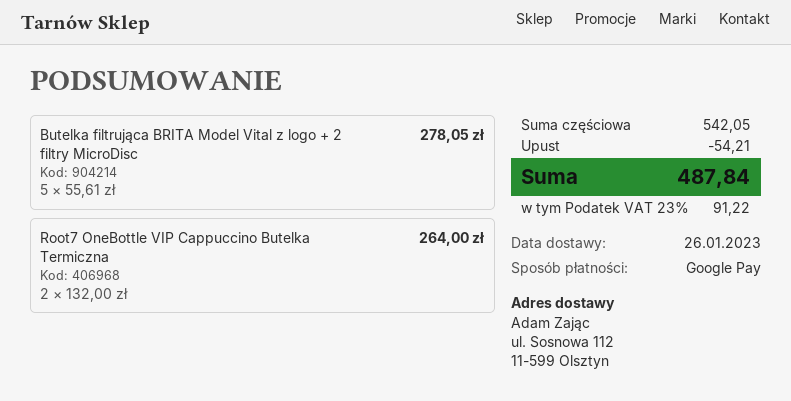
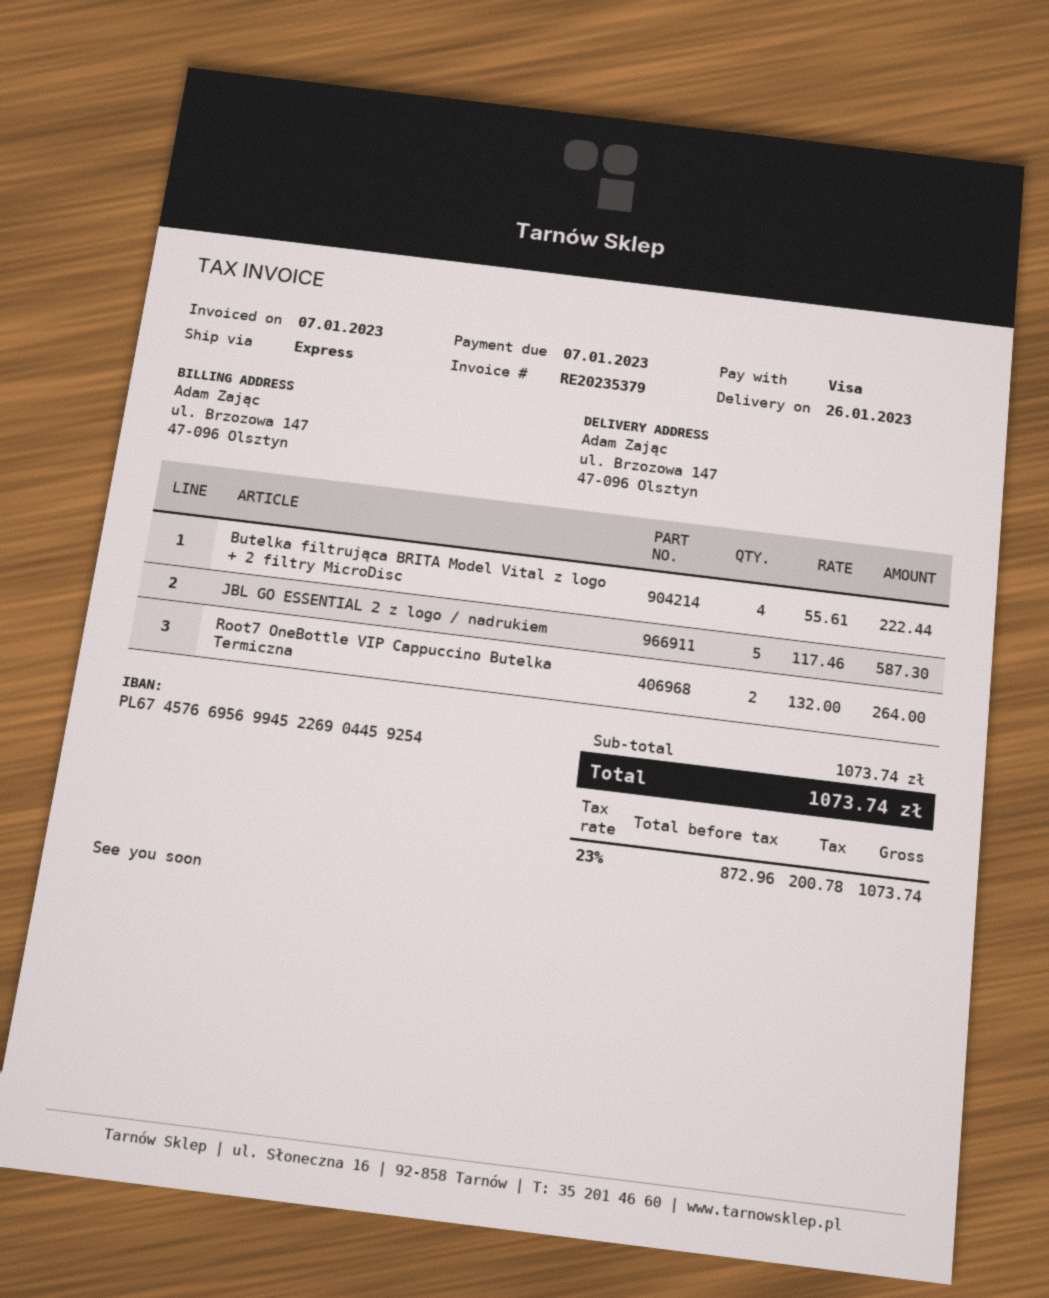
payment method: Google Pay -> Visa
ship to: ul. Sosnowa 112, 11-599 Olsztyn -> ul. Brzozowa 147, 47-096 Olsztyn
Butelka filtrująca BRITA Model Vital z logo + 2 filtry MicroDisc: 5 x 55.61 = 278.05 -> 4 x 55.61 = 222.44
JBL GO ESSENTIAL 2 z logo / nadrukiem: none -> 5 x 117.46 = 587.30
subtotal: 542.05 -> 1073.74
discount: 54.21 -> none
tax: 23% = 91.22 -> 23% = 200.78
total: 487.84 -> 1073.74

